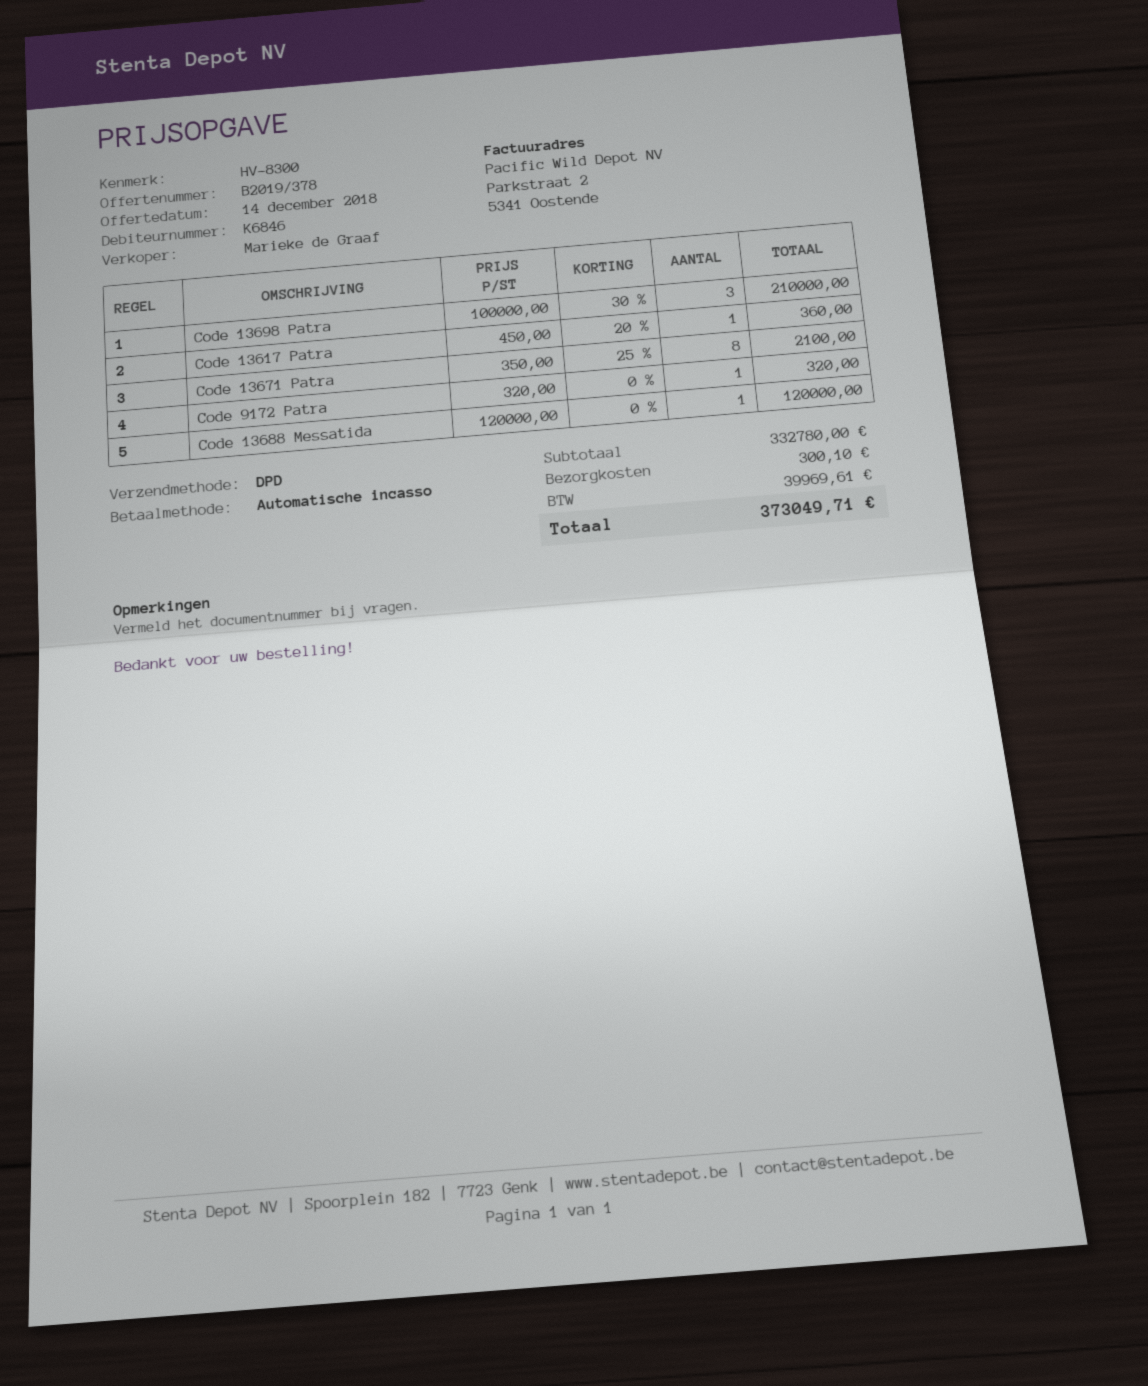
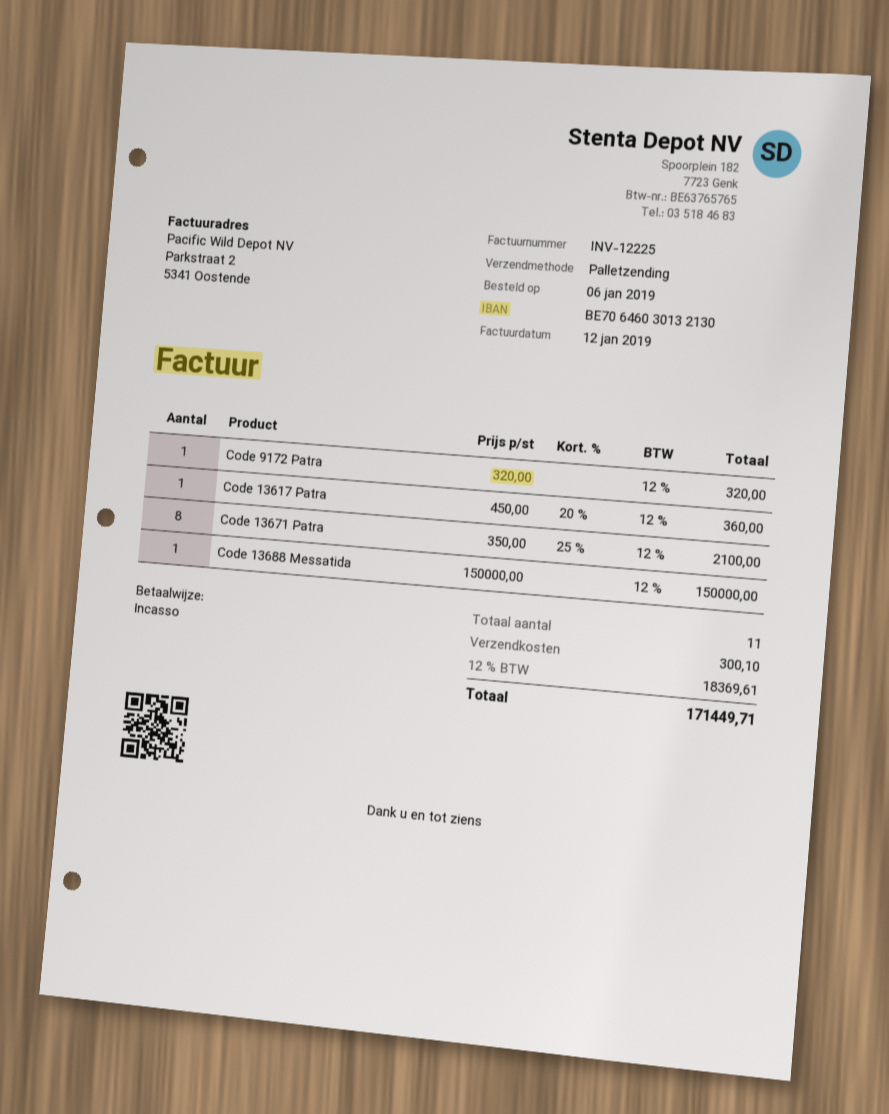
shipping method: DPD -> pallet freight
Code 13698 Patra: 3 x 100000.00 - 30% = 210000.00 -> none
Code 13688 Messatida: 1 x 120000.00 = 120000.00 -> 1 x 150000.00 = 150000.00
tax: 39969.61 -> 18369.61
total: 373049.71 -> 171449.71

